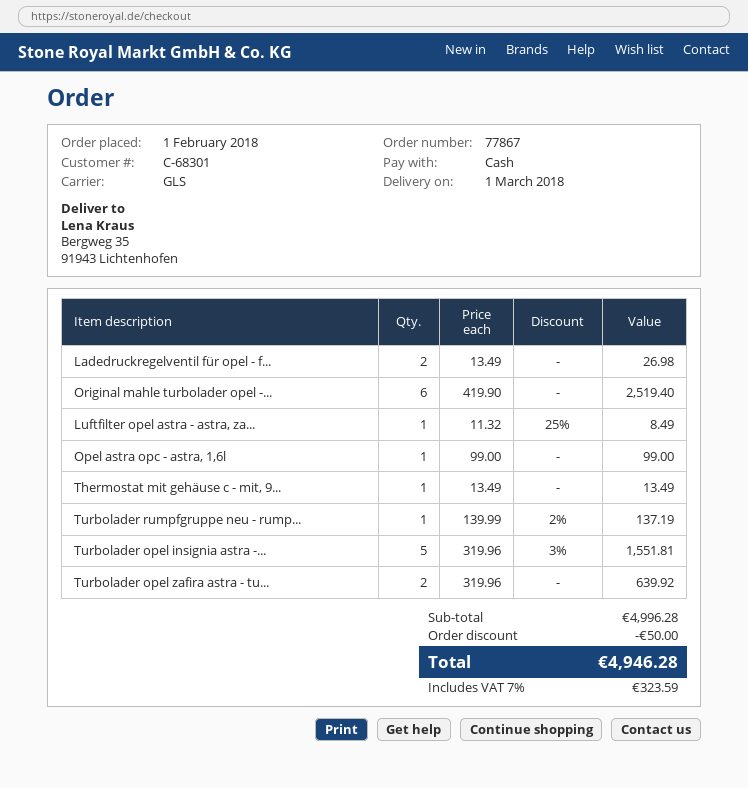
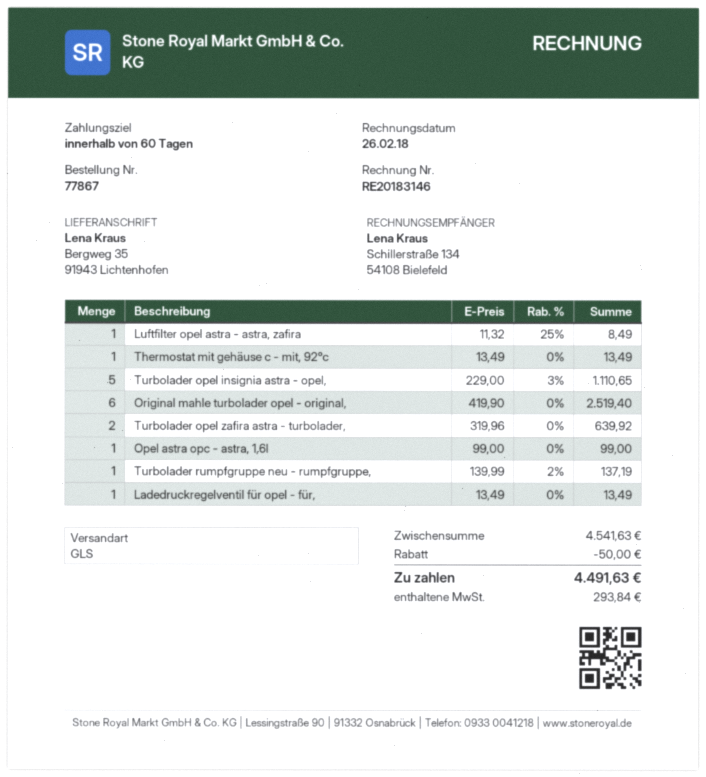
Ladedruckregelventil für opel - f...: 2 x 13.49 = 26.98 -> 1 x 13.49 = 13.49
Turbolader opel insignia astra -...: 5 x 319.96 - 3% = 1551.81 -> 5 x 229.00 - 3% = 1110.65
subtotal: 4996.28 -> 4541.63
tax: 323.59 -> 293.84
total: 4946.28 -> 4491.63

